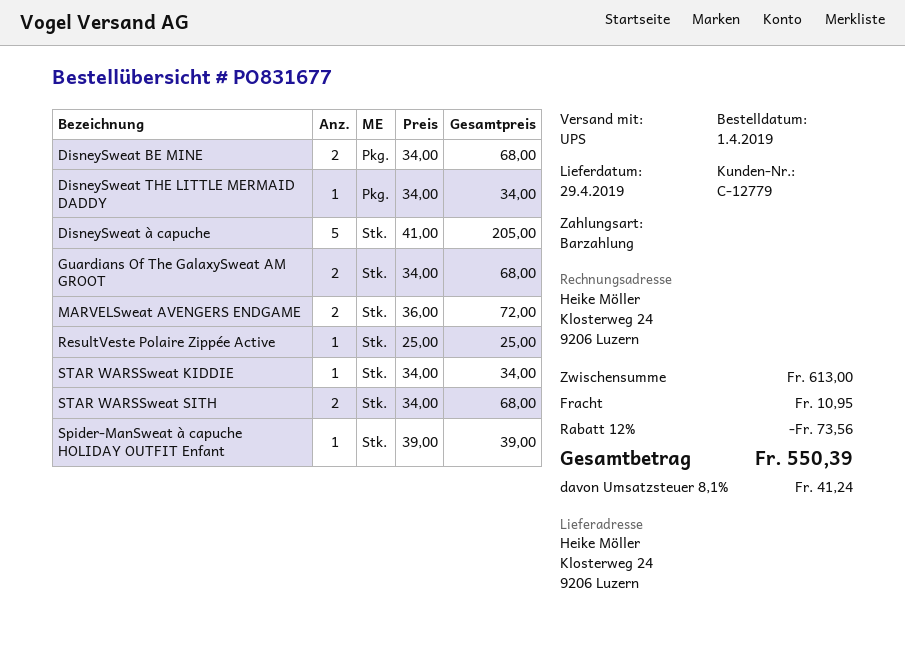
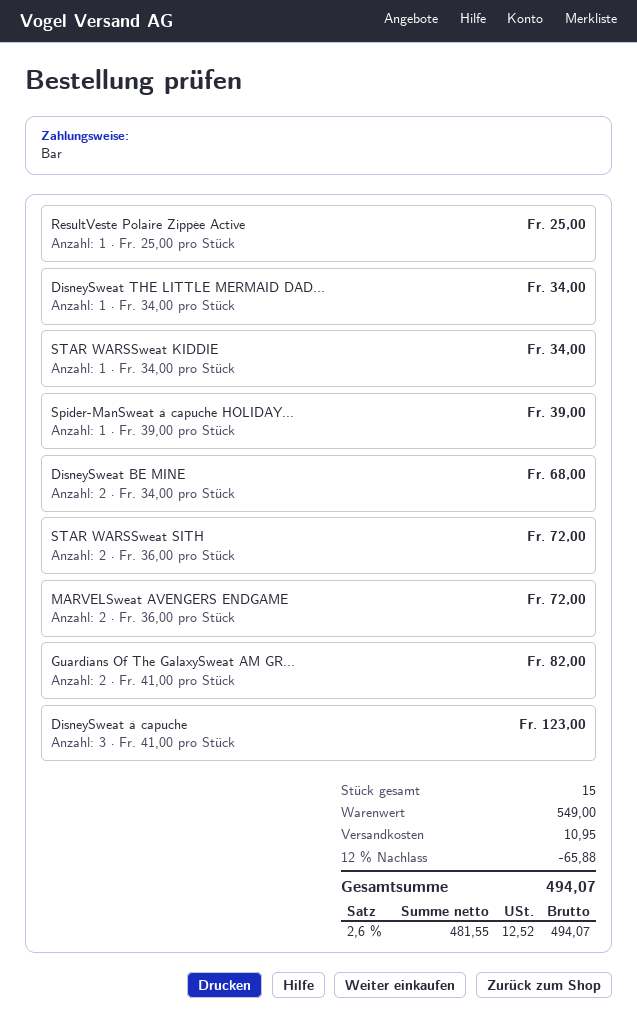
DisneySweat à capuche: 5 x 41.00 = 205.00 -> 3 x 41.00 = 123.00
Guardians Of The GalaxySweat AM GROOT: 2 x 34.00 = 68.00 -> 2 x 41.00 = 82.00
STAR WARSSweat SITH: 2 x 34.00 = 68.00 -> 2 x 36.00 = 72.00
subtotal: 613.00 -> 549.00
discount: 12% = 73.56 -> 12% = 65.88
tax: 8.1% = 41.24 -> 2.6% = 12.52
total: 550.39 -> 494.07

